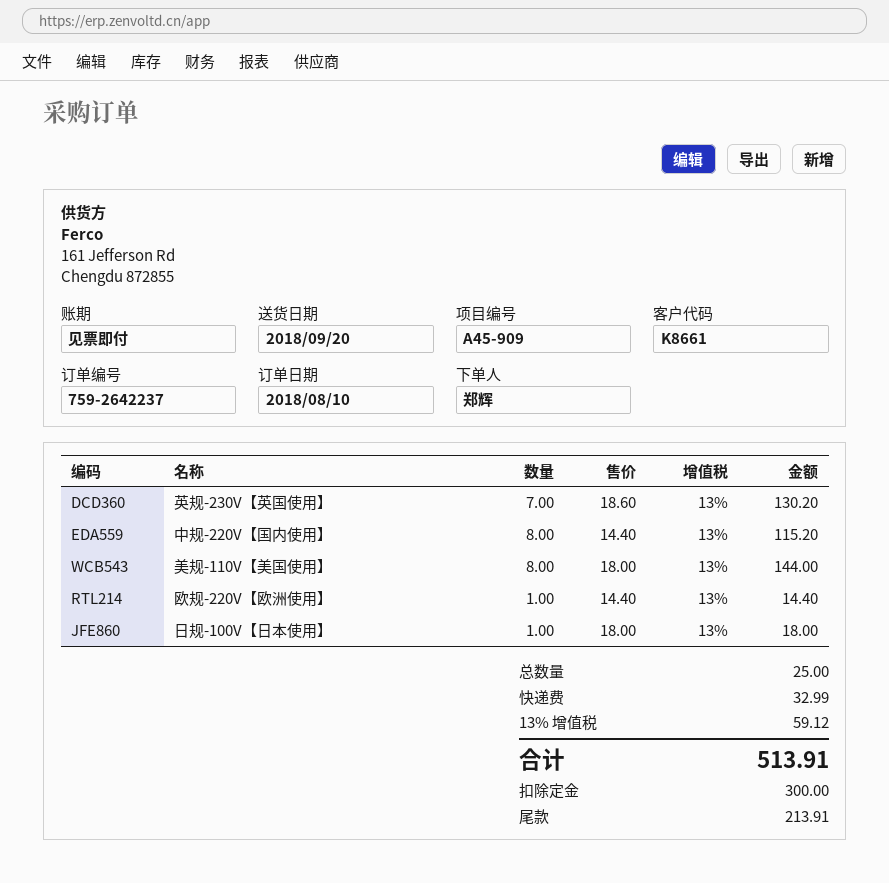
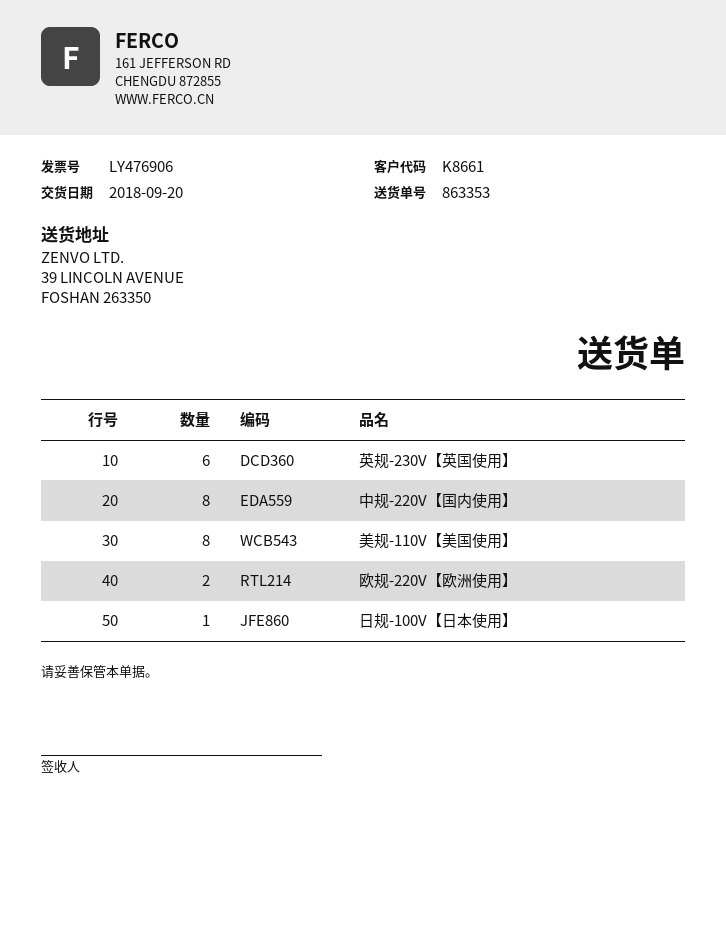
英规-230V【英国使用】: 7 -> 6
欧规-220V【欧洲使用】: 1 -> 2

